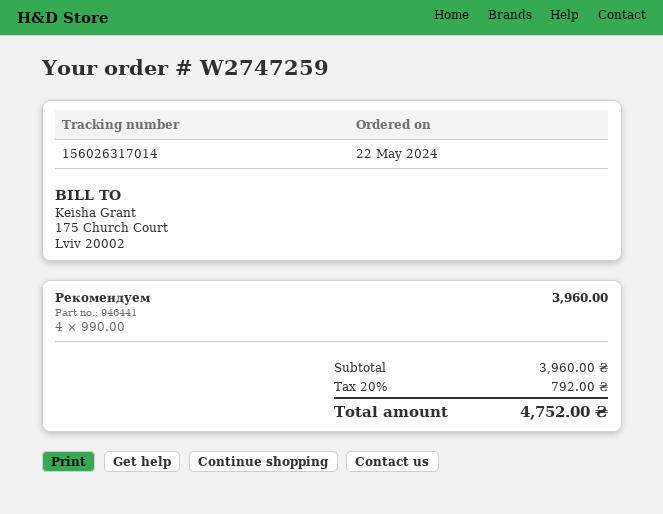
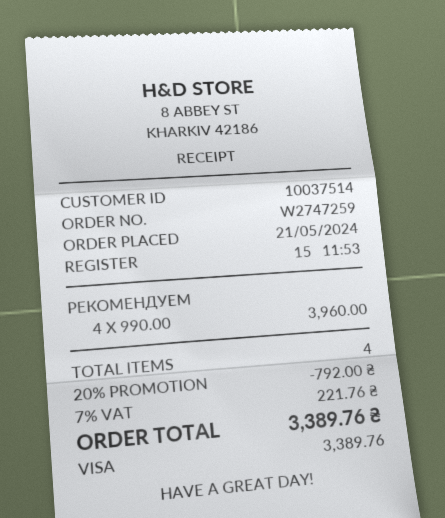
order date: 2024-05-22 -> 2024-05-21
discount: none -> 20% = 792.00
tax: 20% = 792.00 -> 7% = 221.76
total: 4752.00 -> 3389.76

